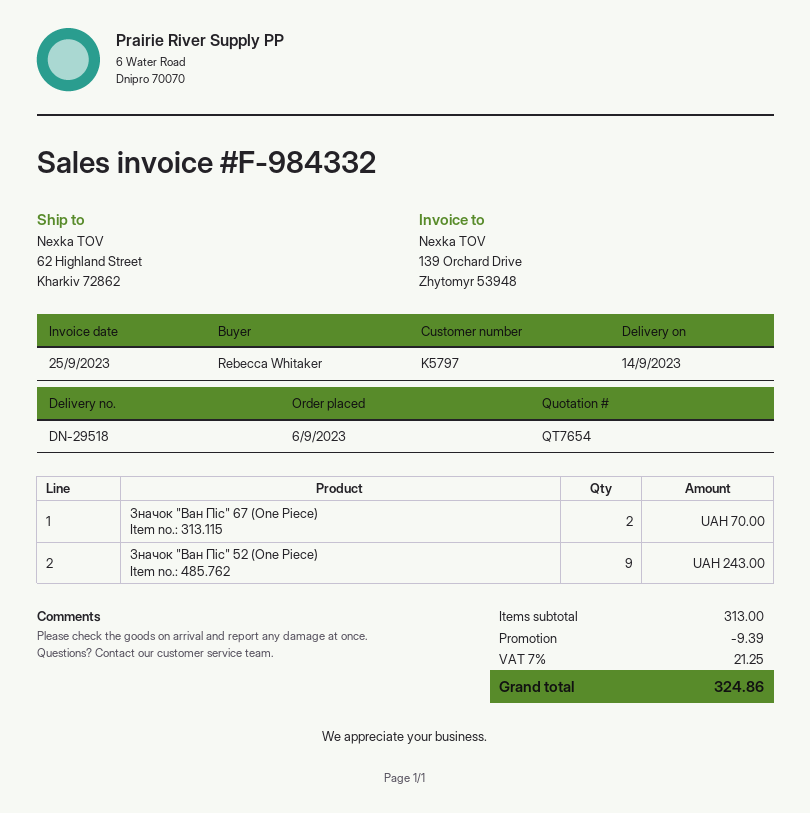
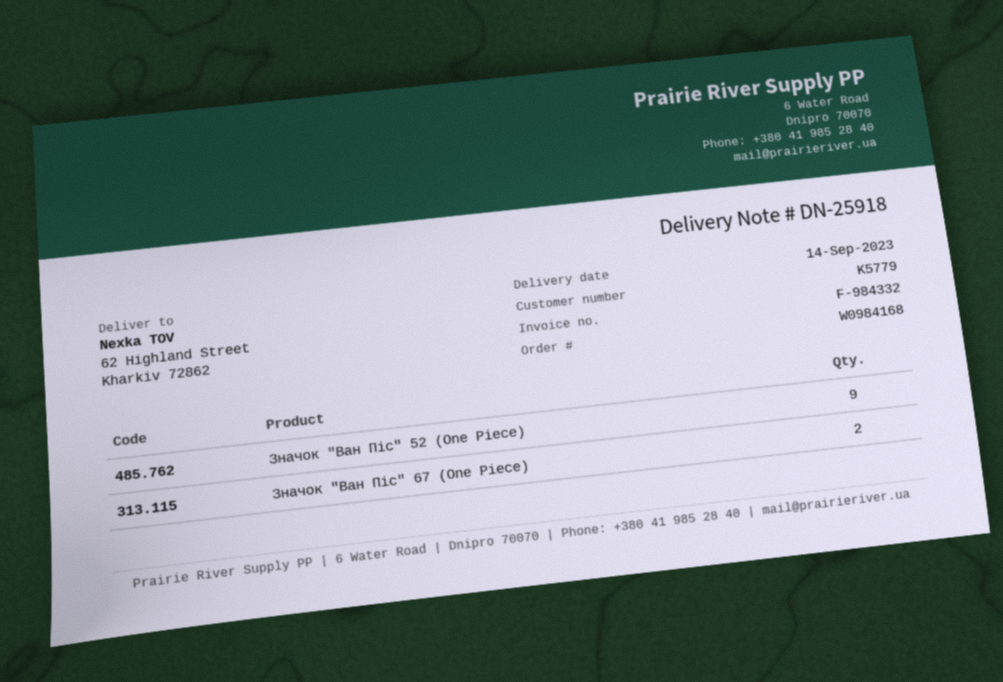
delivery note number: DN-29518 -> DN-25918
customer number: K5797 -> K5779

